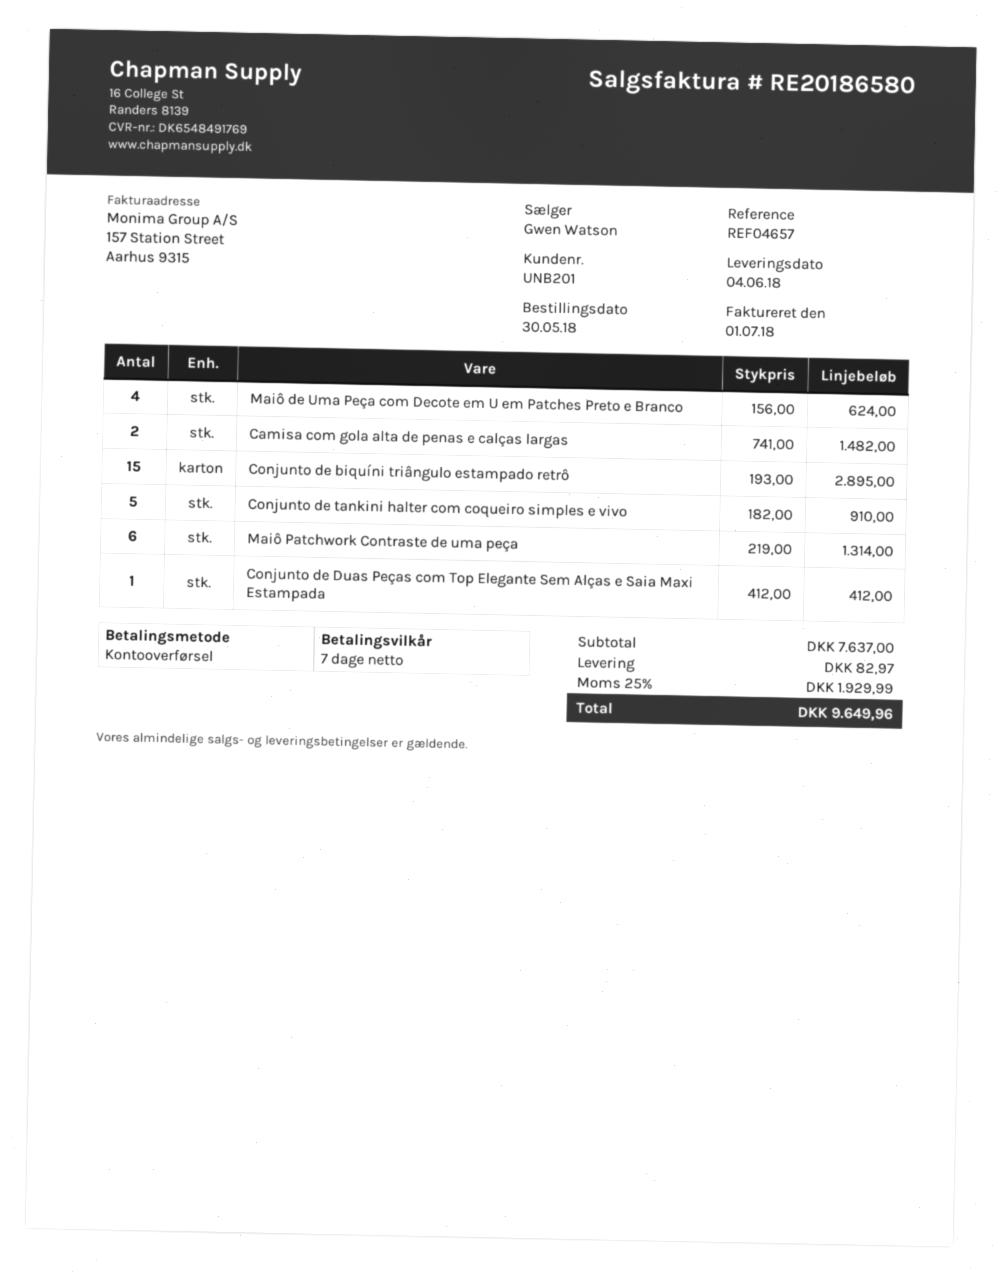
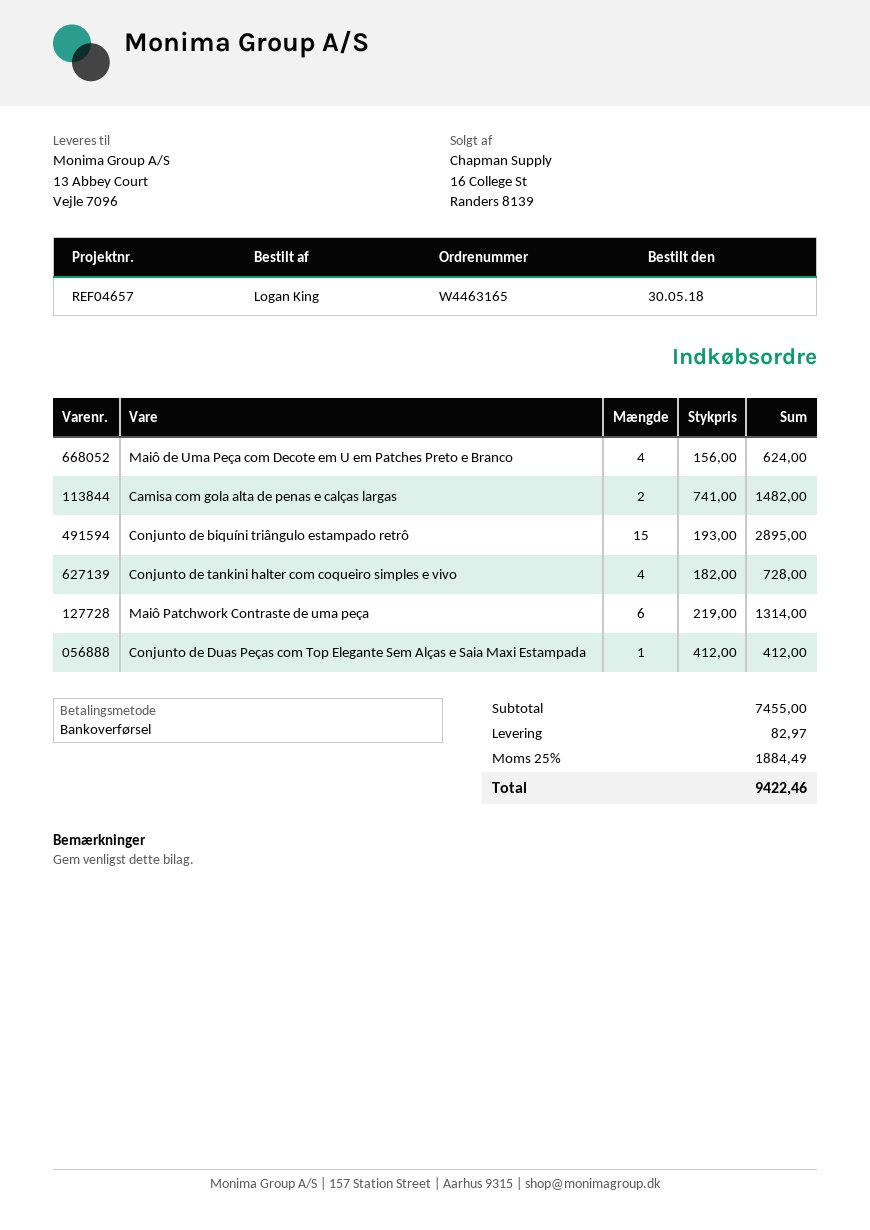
Conjunto de tankini halter com coqueiro simples e vivo: 5 x 182.00 = 910.00 -> 4 x 182.00 = 728.00
subtotal: 7637.00 -> 7455.00
tax: 25% = 1929.99 -> 25% = 1884.49
total: 9649.96 -> 9422.46

